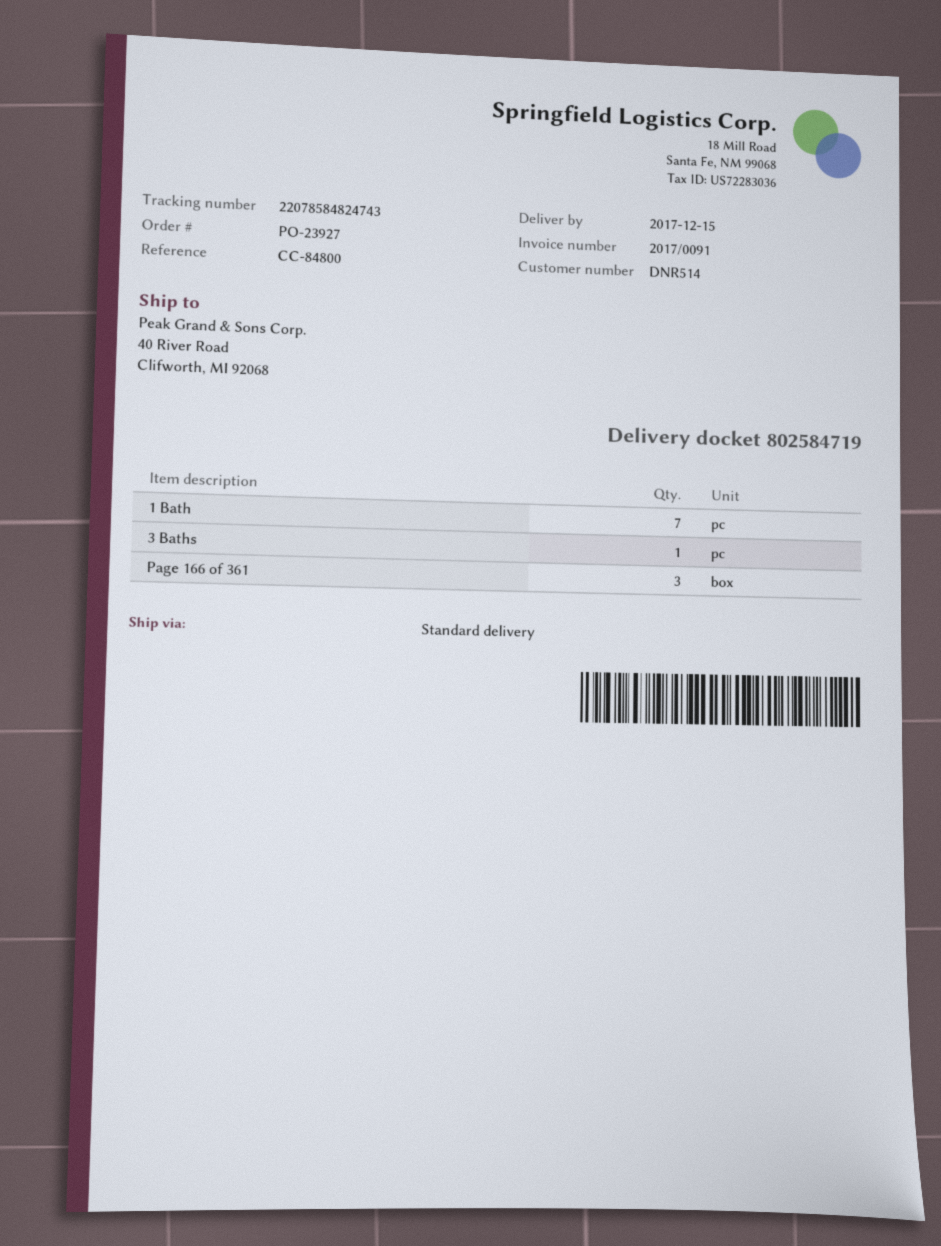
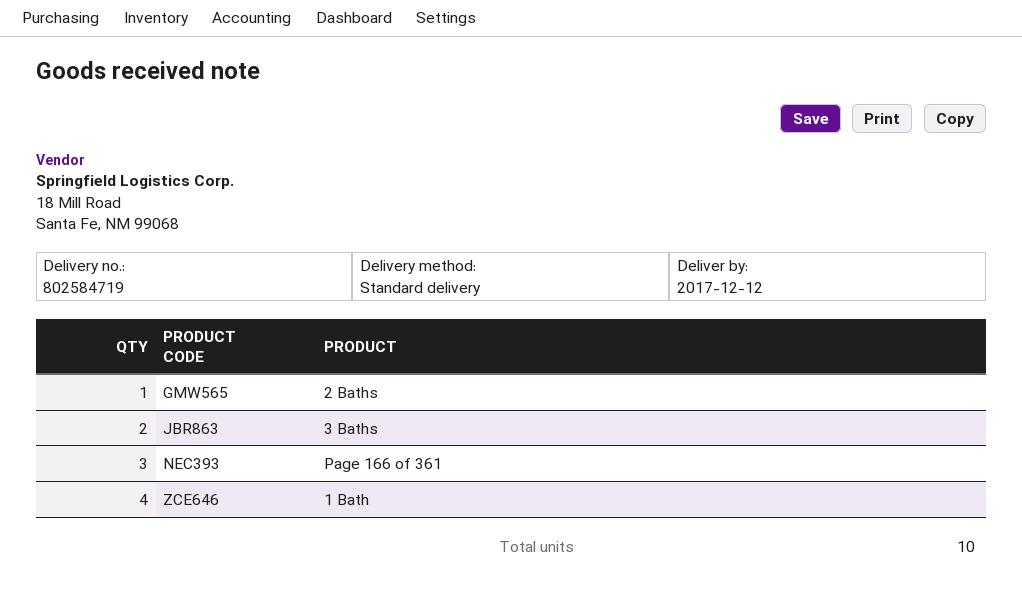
delivery date: 2017-12-15 -> 2017-12-12
1 Bath: 7 -> 4
3 Baths: 1 -> 2
2 Baths: none -> 1

